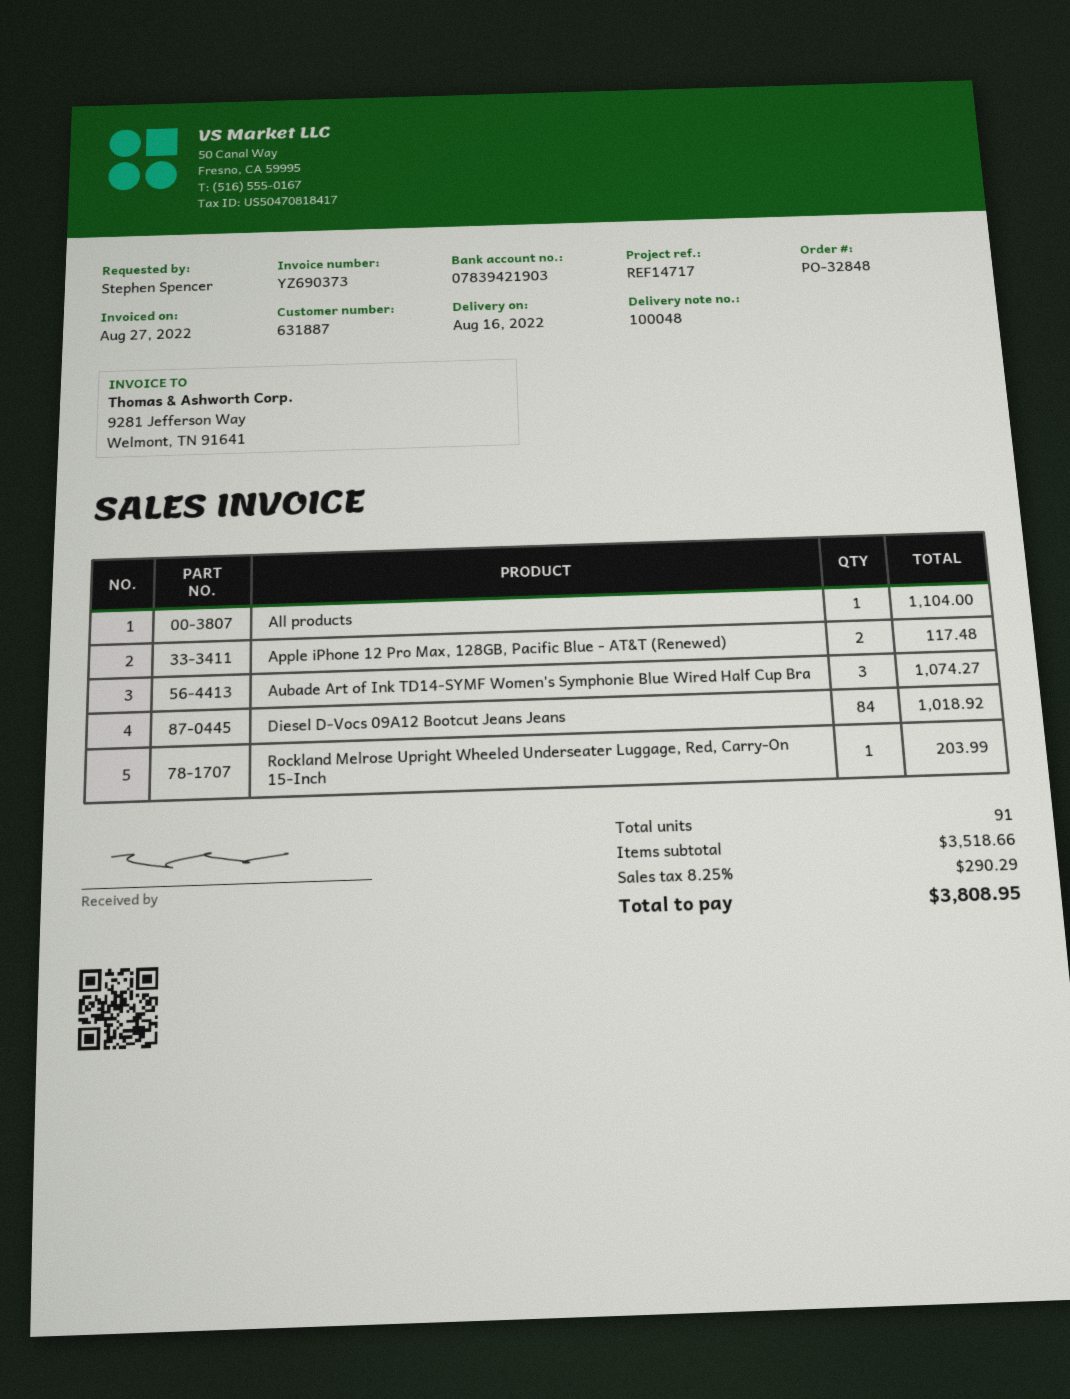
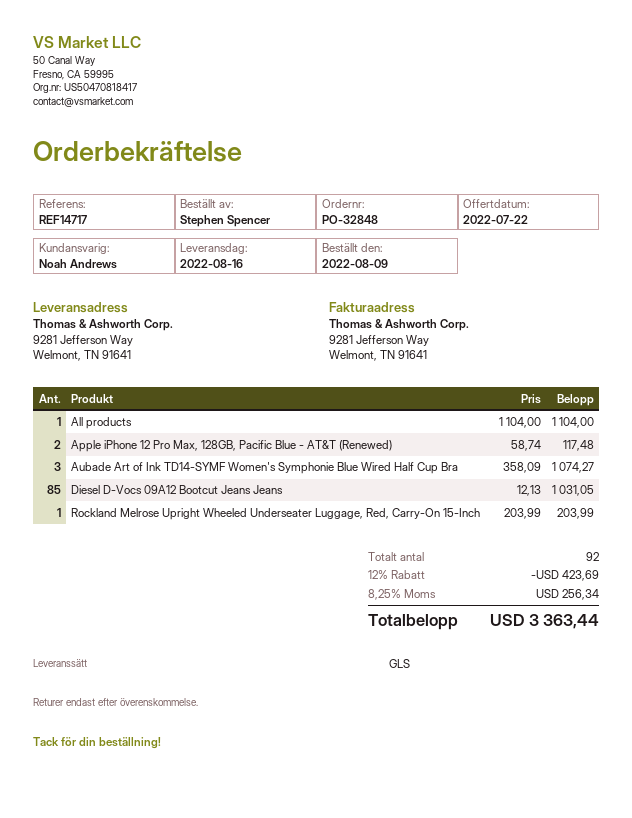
Diesel D-Vocs 09A12 Bootcut Jeans Jeans: 84 for 1018.92 -> 85 for 1031.05
total quantity: 91 -> 92
discount: none -> 12% = 423.69
tax: 8.25% = 290.29 -> 8.25% = 256.34
total: 3808.95 -> 3363.44

